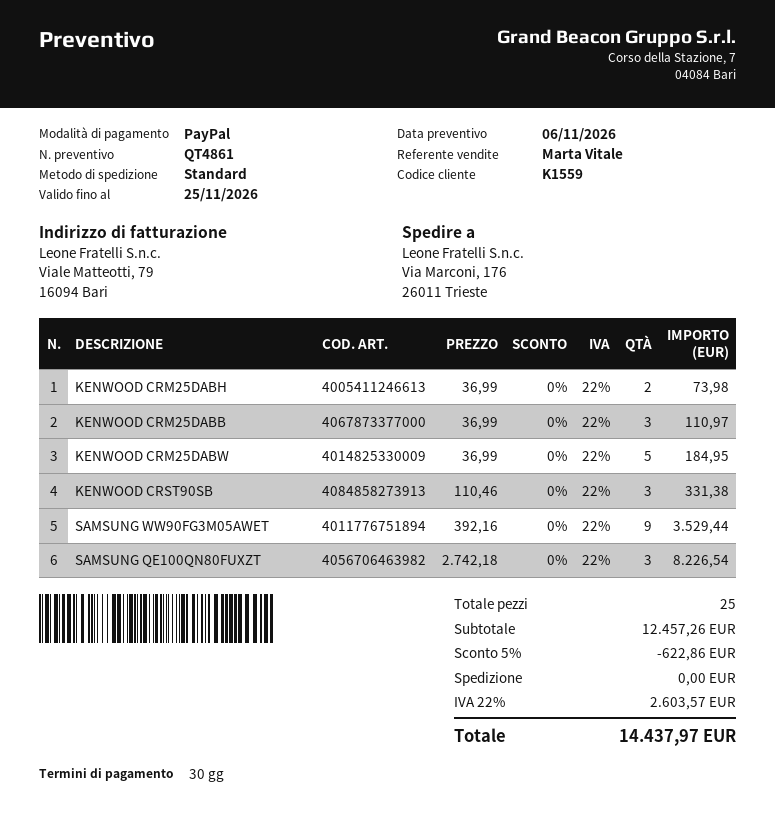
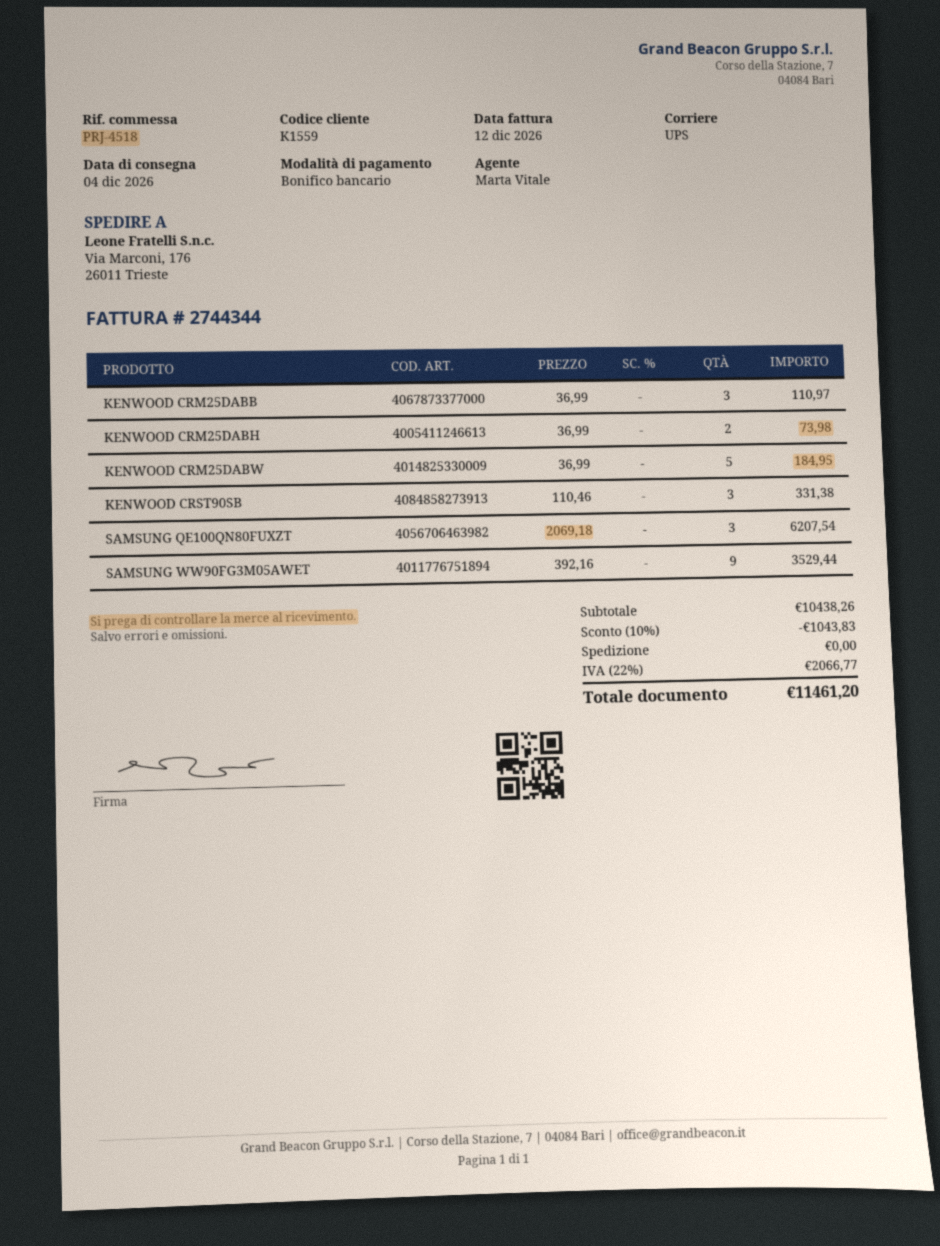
payment method: PayPal -> bank transfer
shipping method: standard -> UPS
SAMSUNG QE100QN80FUXZT: 3 x 2742.18 = 8226.54 -> 3 x 2069.18 = 6207.54
subtotal: 12457.26 -> 10438.26
discount: 5% = 622.86 -> 10% = 1043.83
tax: 22% = 2603.57 -> 22% = 2066.77
total: 14437.97 -> 11461.20

